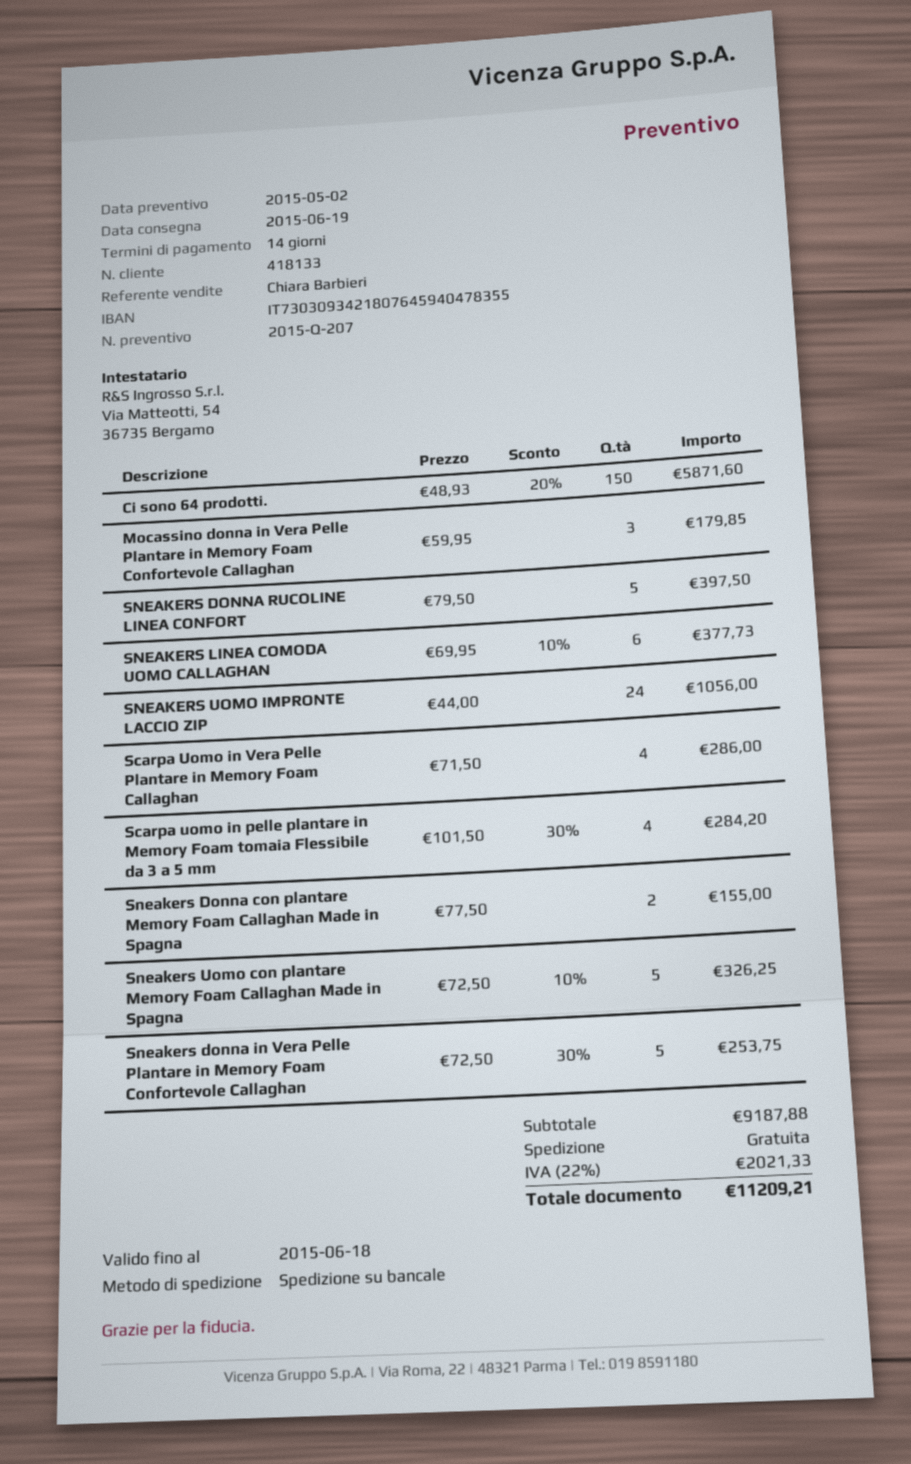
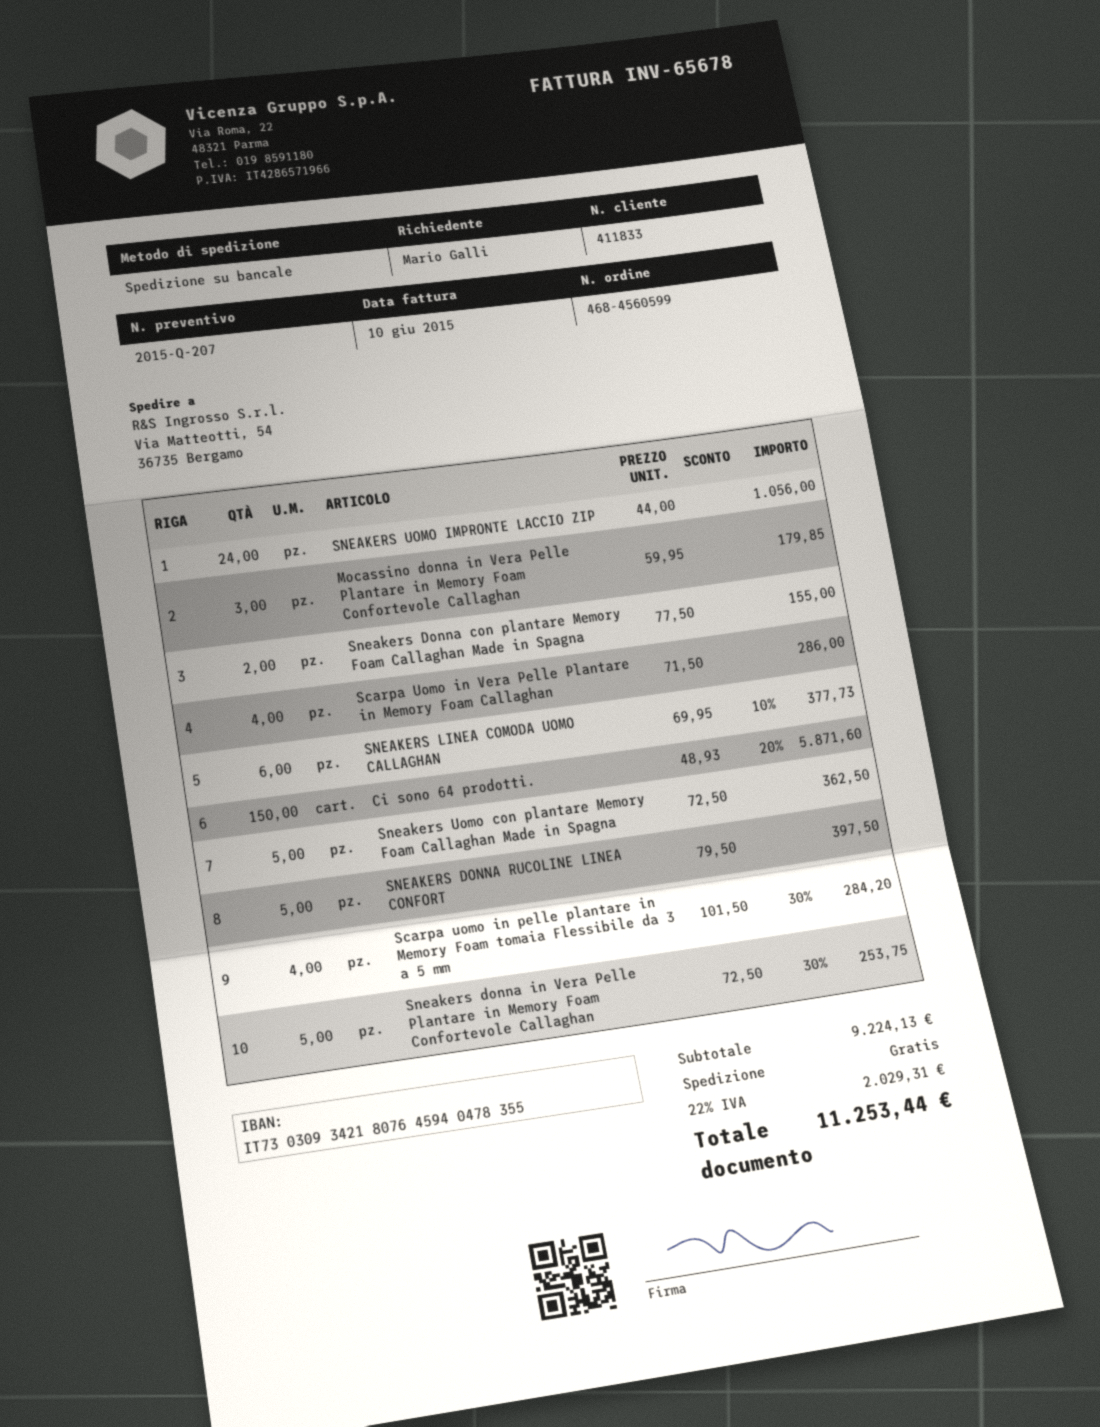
customer number: 418133 -> 411833
Sneakers Uomo con plantare Memory Foam Callaghan Made in Spagna: 5 x 72.50 - 10% = 326.25 -> 5 x 72.50 = 362.50
subtotal: 9187.88 -> 9224.13
tax: 22% = 2021.33 -> 22% = 2029.31
total: 11209.21 -> 11253.44

